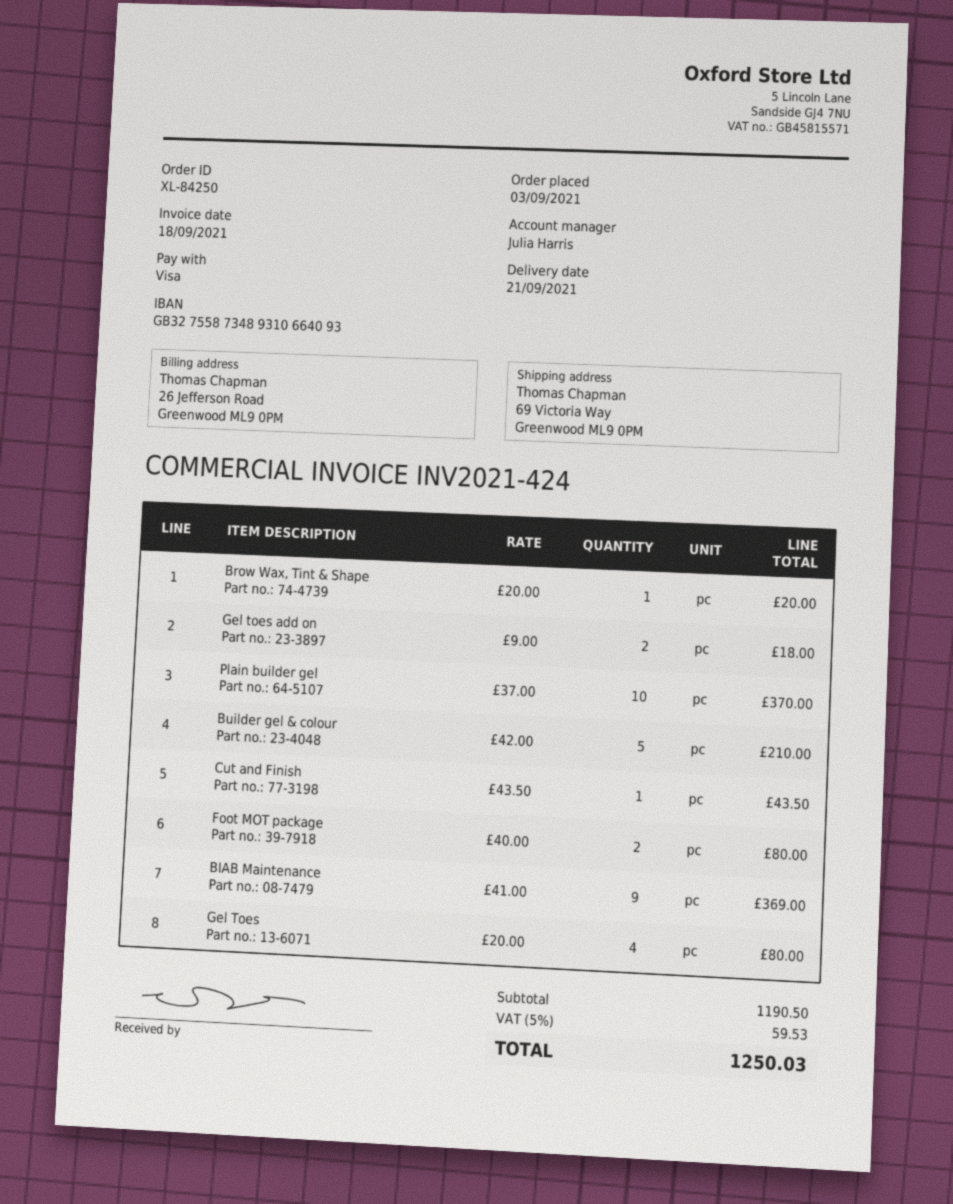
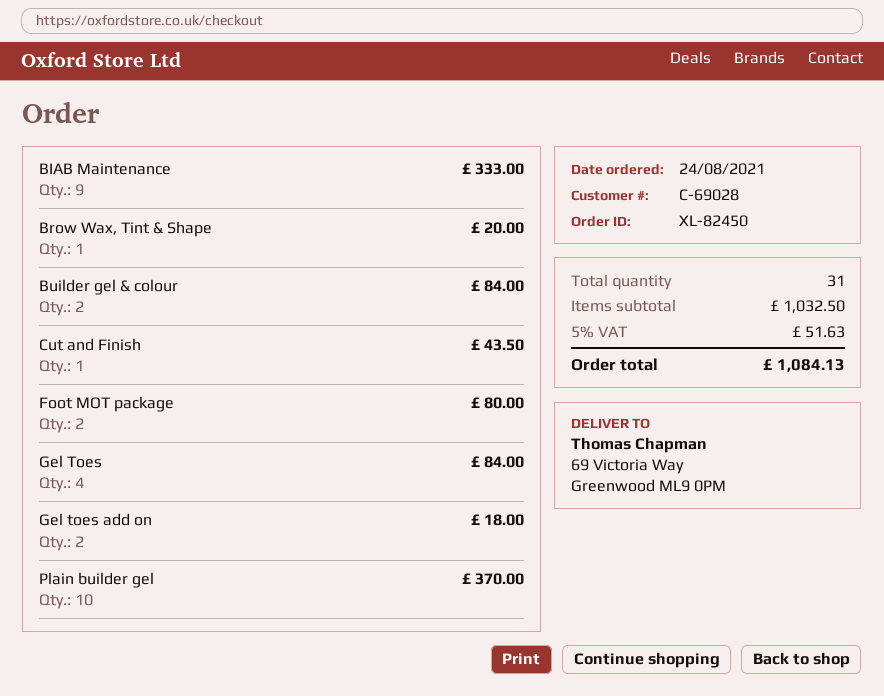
order number: XL-84250 -> XL-82450
order date: 2021-09-03 -> 2021-08-24
Builder gel & colour: 5 for 210.00 -> 2 for 84.00
BIAB Maintenance: 9 for 369.00 -> 9 for 333.00
Gel Toes: 4 for 80.00 -> 4 for 84.00
subtotal: 1190.50 -> 1032.50
tax: 5% = 59.53 -> 5% = 51.63
total: 1250.03 -> 1084.13

